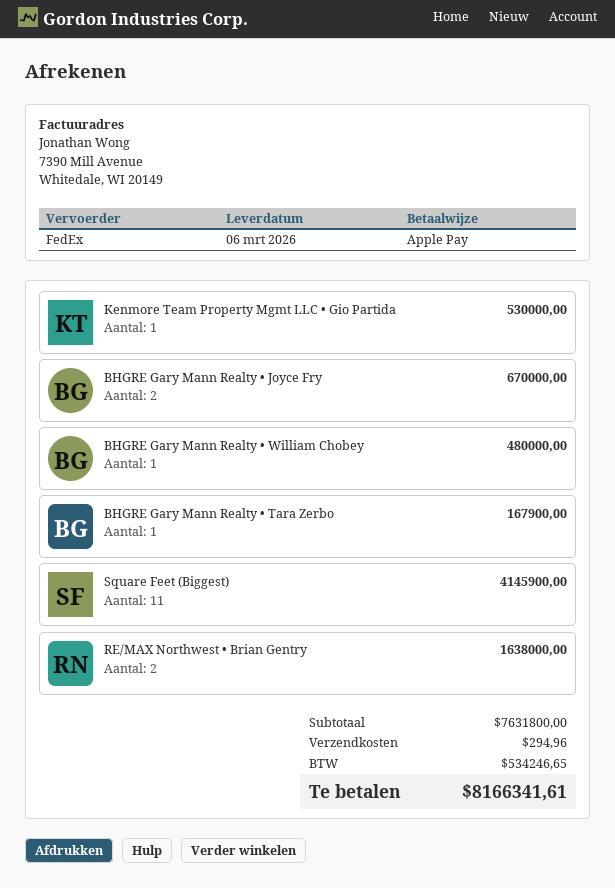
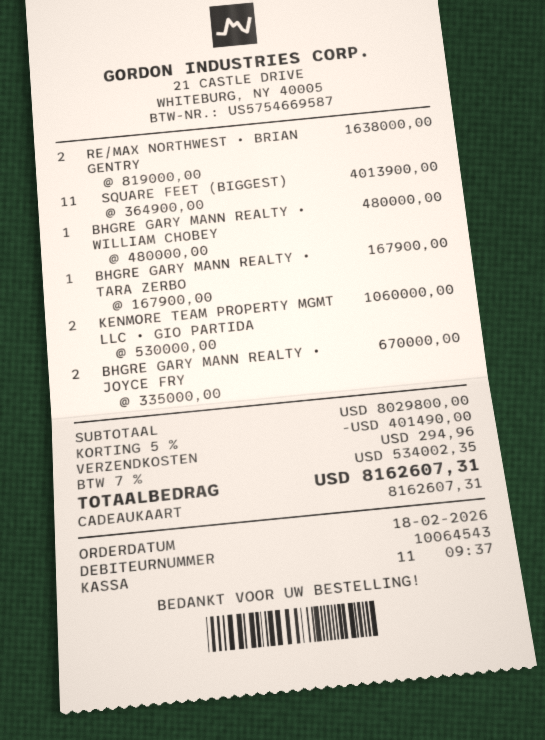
payment method: Apple Pay -> gift card
Kenmore Team Property Mgmt LLC • Gio Partida: 1 for 530000.00 -> 2 for 1060000.00
Square Feet (Biggest): 11 for 4145900.00 -> 11 for 4013900.00
subtotal: 7631800.00 -> 8029800.00
discount: none -> 5% = 401490.00
tax: 534246.65 -> 534002.35
total: 8166341.61 -> 8162607.31

